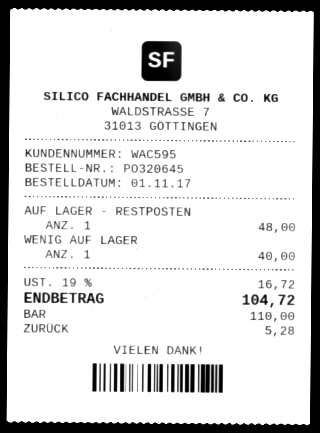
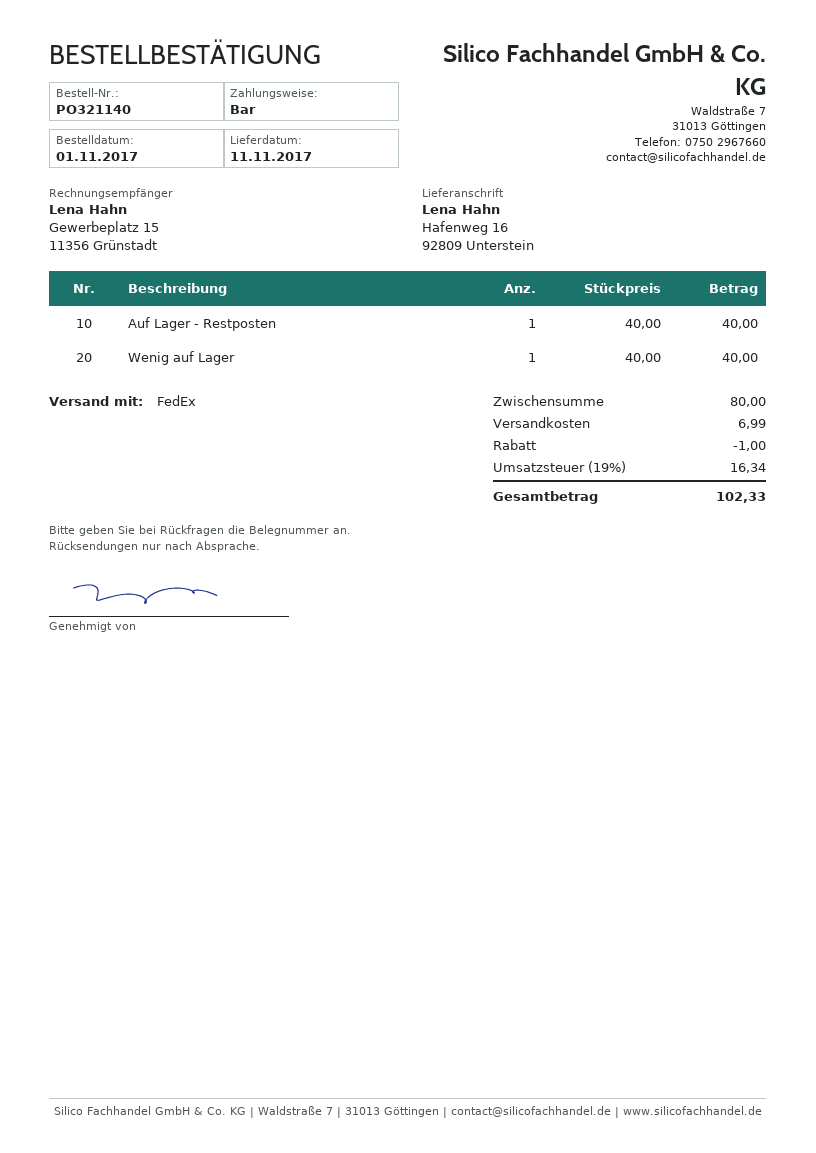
order number: PO320645 -> PO321140
AUF LAGER - RESTPOSTEN: 1 for 48.00 -> 1 for 40.00
discount: none -> 1.00
shipping: none -> 6.99
tax: 19% = 16.72 -> 19% = 16.34
total: 104.72 -> 102.33

